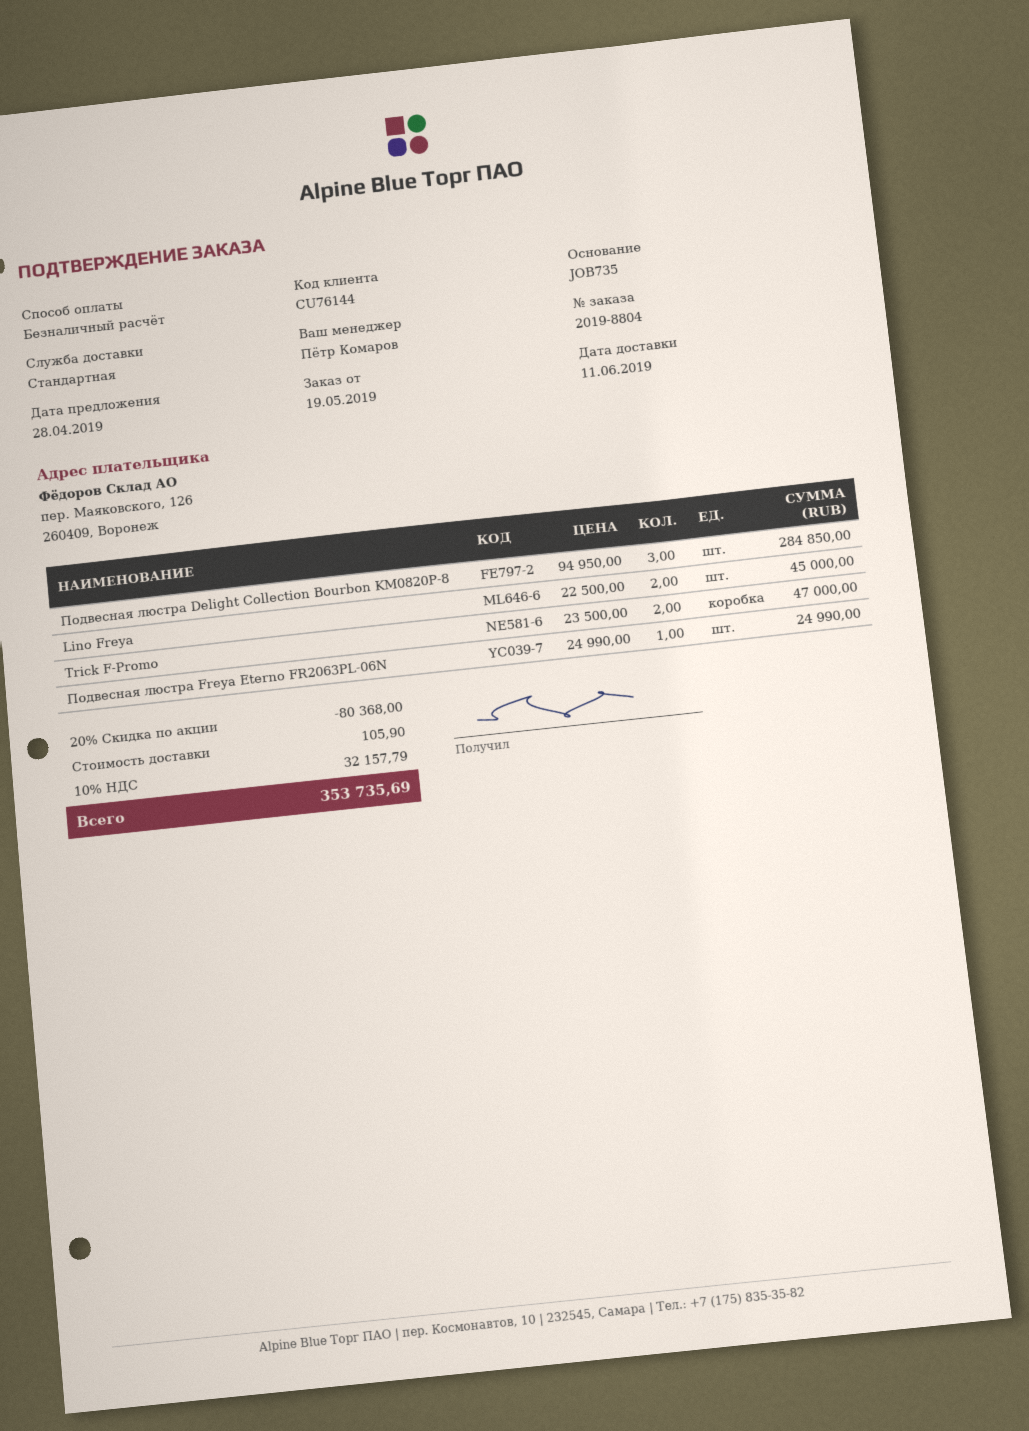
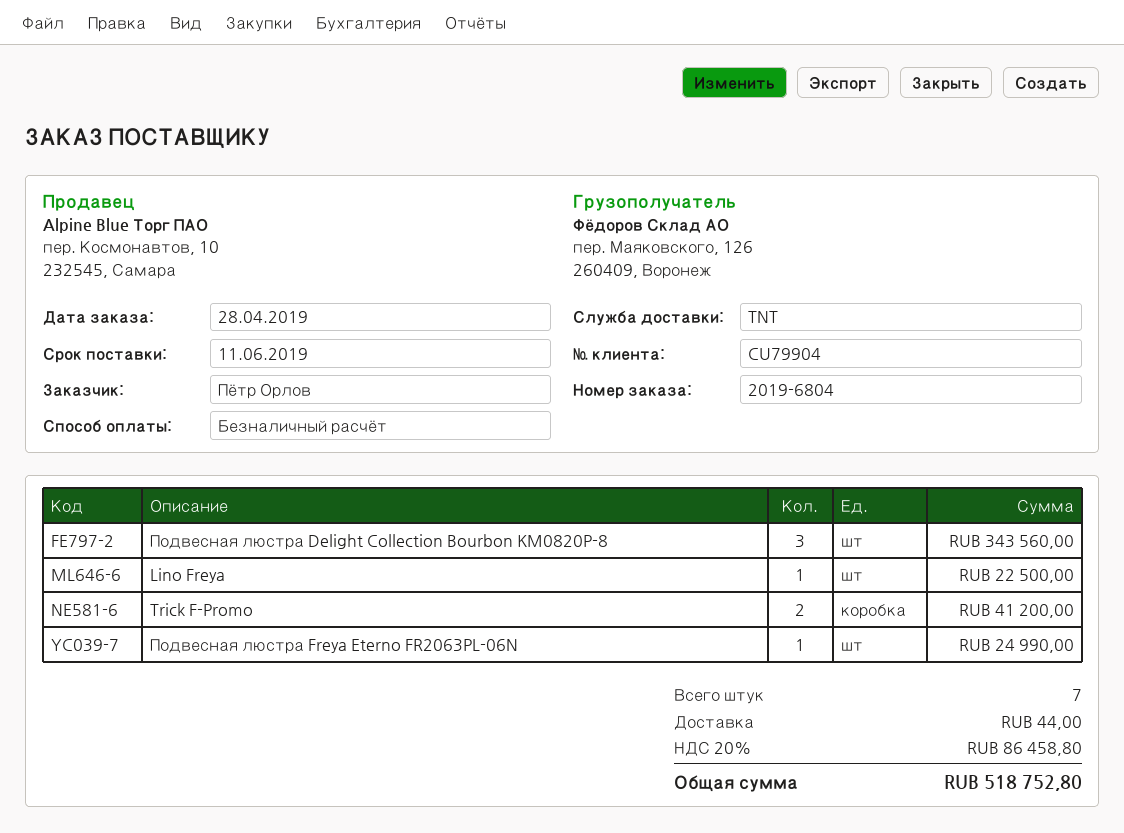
order number: 2019-8804 -> 2019-6804
order date: 2019-05-19 -> 2019-04-28
customer number: CU76144 -> CU79904
shipping method: standard -> TNT
Подвесная люстра Delight Collection Bourbon KM0820P-8: 3 for 284850.00 -> 3 for 343560.00
Lino Freya: 2 for 45000.00 -> 1 for 22500.00
Trick F-Promo: 2 for 47000.00 -> 2 for 41200.00
discount: 20% = 80368.00 -> none
shipping: 105.90 -> 44.00
tax: 10% = 32157.79 -> 20% = 86458.80
total: 353735.69 -> 518752.80

